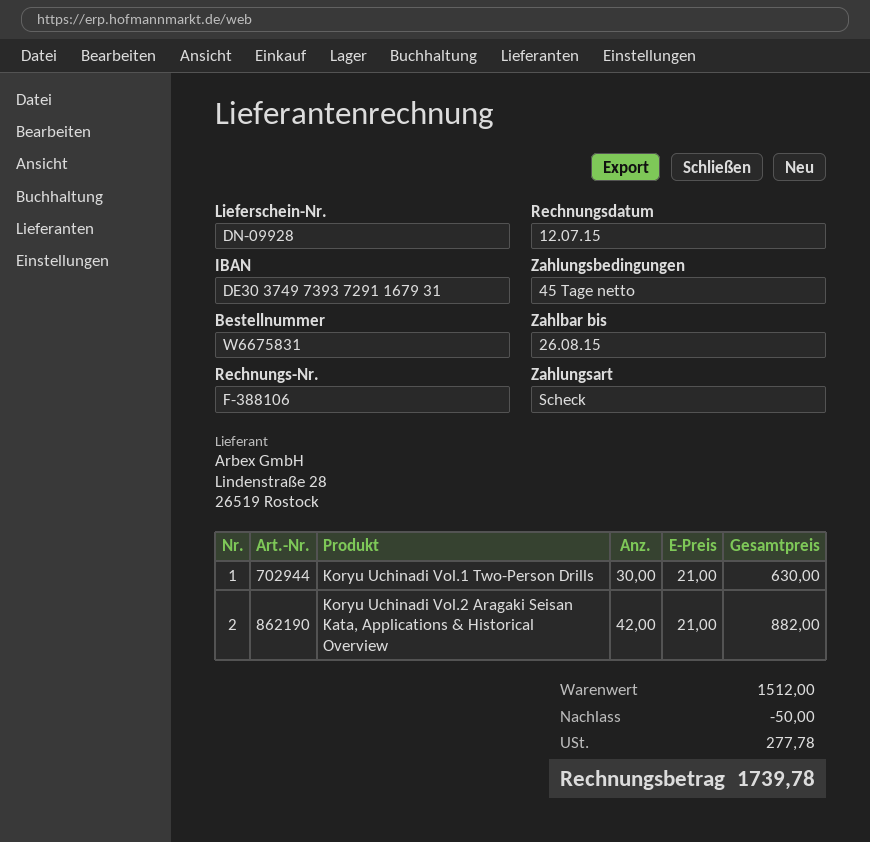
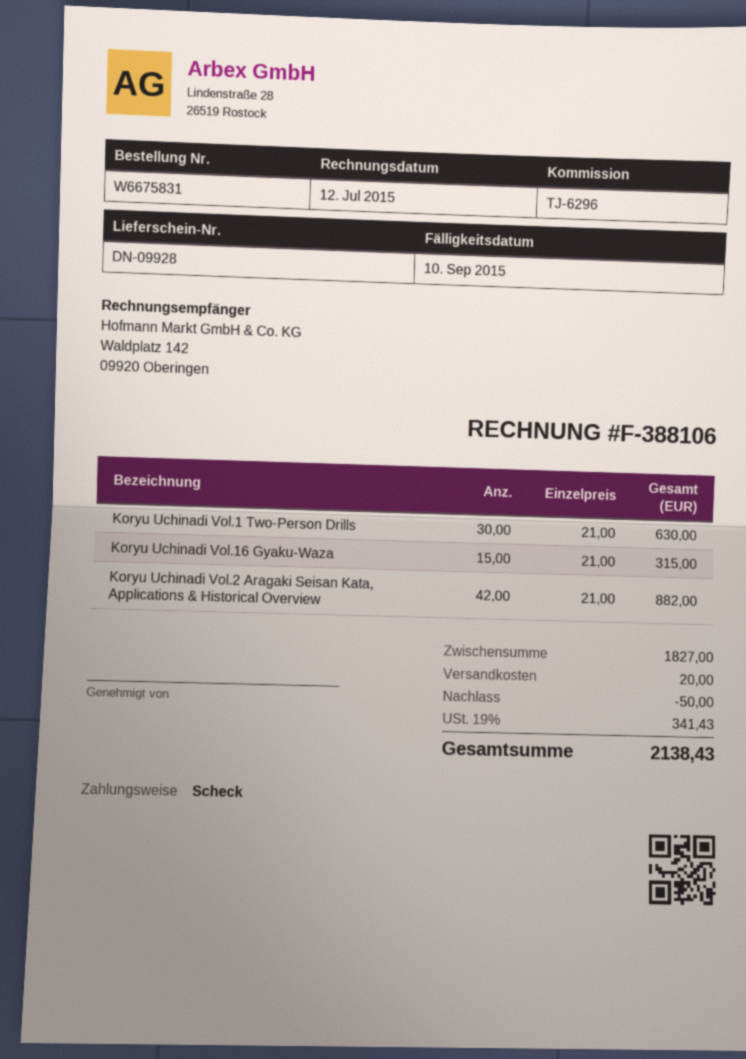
due date: 2015-08-26 -> 2015-09-10
Koryu Uchinadi Vol.16 Gyaku-Waza: none -> 15 x 21.00 = 315.00
subtotal: 1512.00 -> 1827.00
shipping: none -> 20.00
tax: 277.78 -> 341.43
total: 1739.78 -> 2138.43

